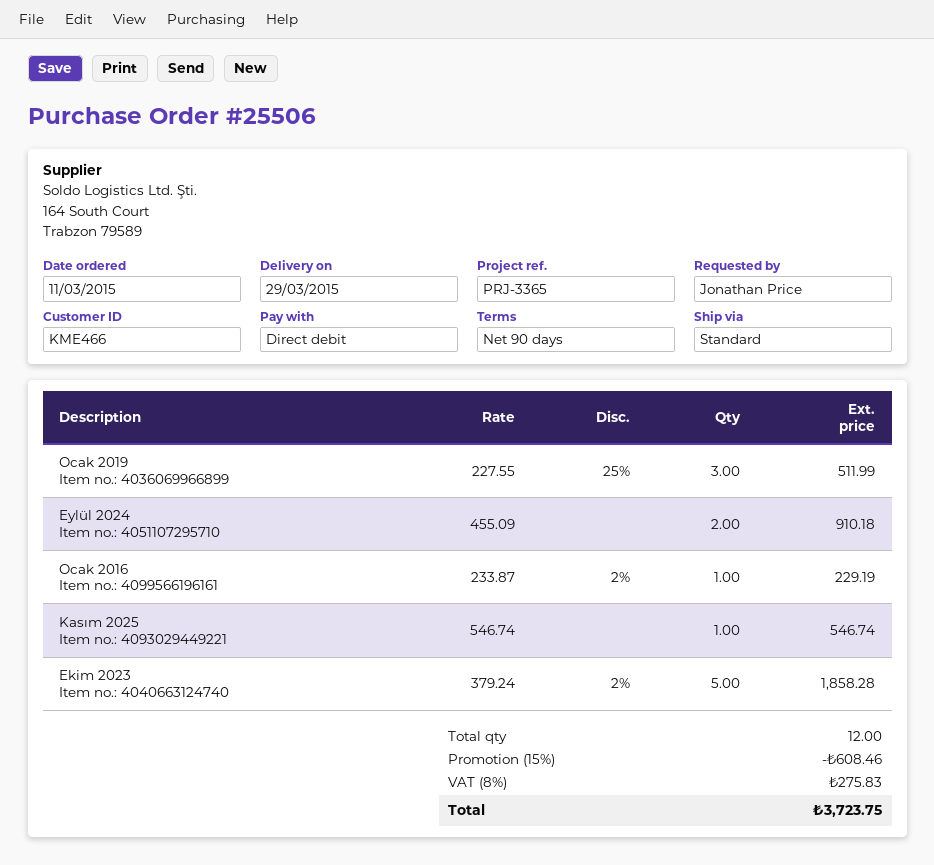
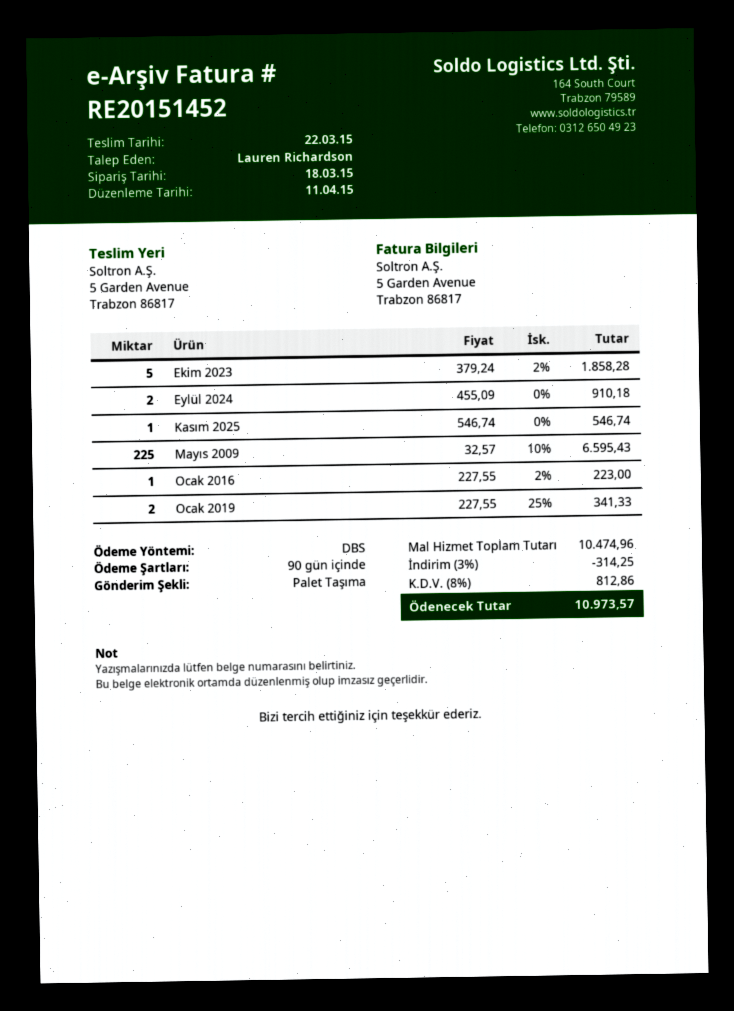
order date: 2015-03-11 -> 2015-03-18
delivery date: 2015-03-29 -> 2015-03-22
ordered by: Jonathan Price -> Lauren Richardson
shipping method: standard -> pallet freight
Ocak 2019: 3 x 227.55 - 25% = 511.99 -> 2 x 227.55 - 25% = 341.33
Ocak 2016: 1 x 233.87 - 2% = 229.19 -> 1 x 227.55 - 2% = 223.00
Mayıs 2009: none -> 225 x 32.57 - 10% = 6595.43
discount: 15% = 608.46 -> 3% = 314.25
tax: 8% = 275.83 -> 8% = 812.86
total: 3723.75 -> 10973.57

